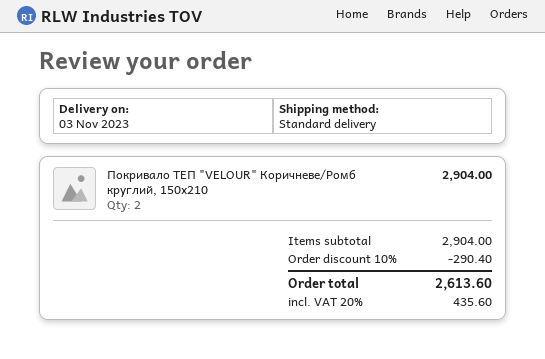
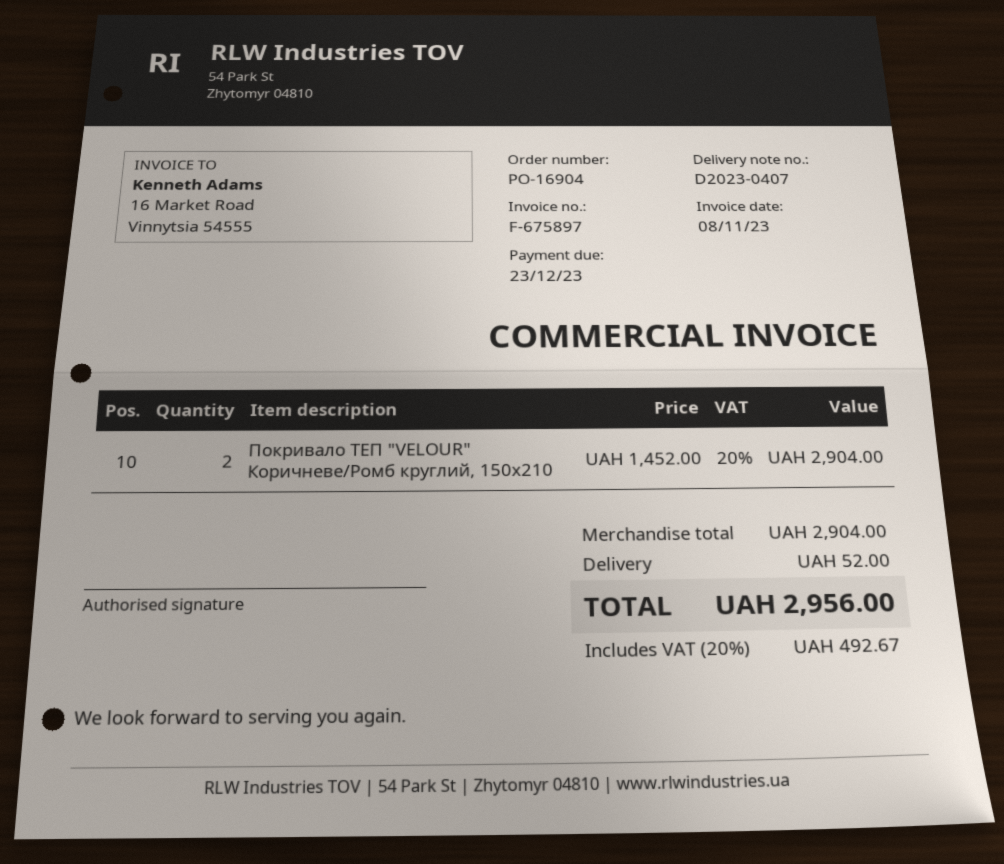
discount: 10% = 290.40 -> none
shipping: none -> 52.00
tax: 20% = 435.60 -> 20% = 492.67
total: 2613.60 -> 2956.00

